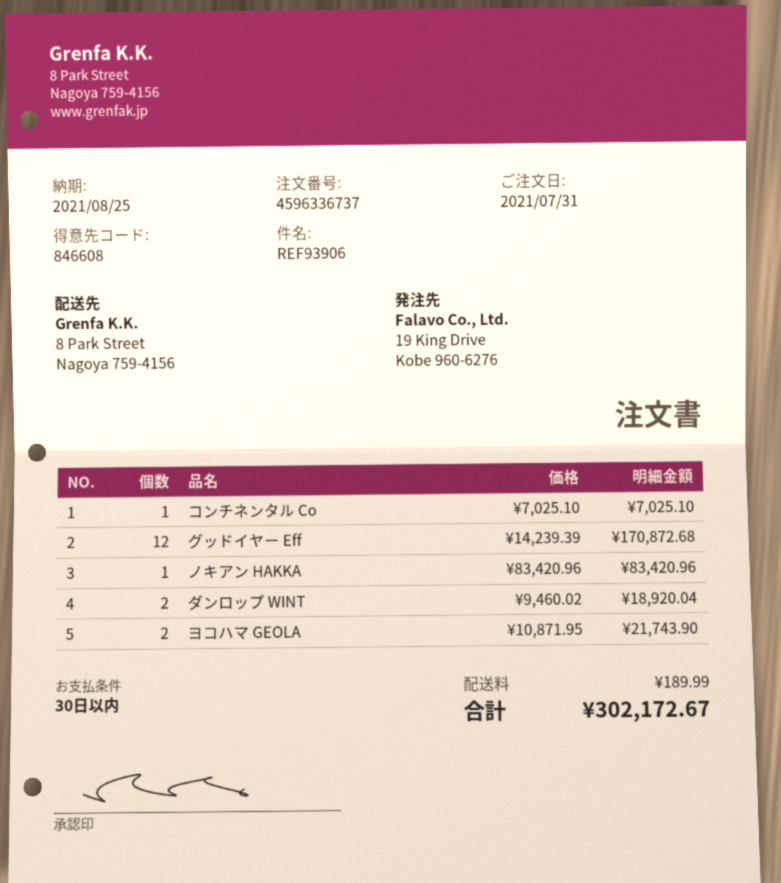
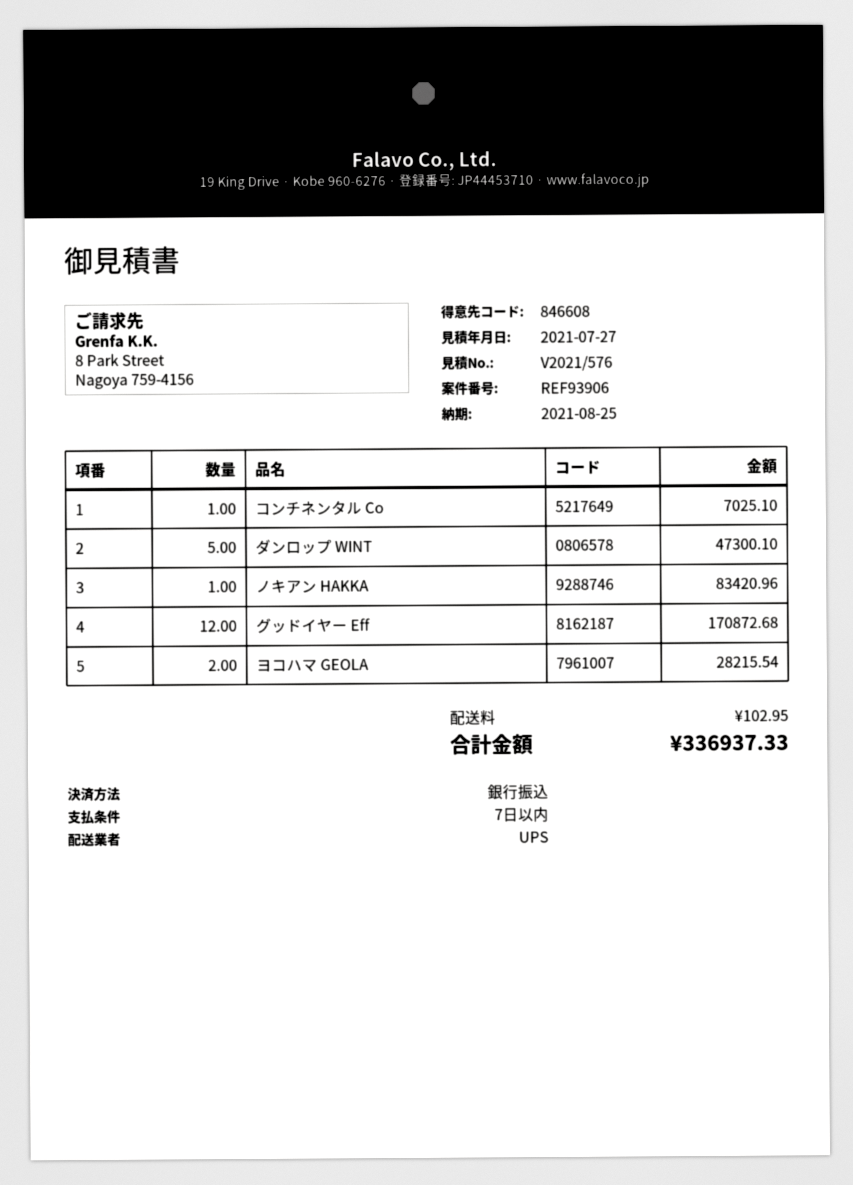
payment terms: 30 days -> 7 days
ダンロップ WINT: 2 for 18920.04 -> 5 for 47300.10
ヨコハマ GEOLA: 2 for 21743.90 -> 2 for 28215.54
shipping: 189.99 -> 102.95
total: 302172.67 -> 336937.33

